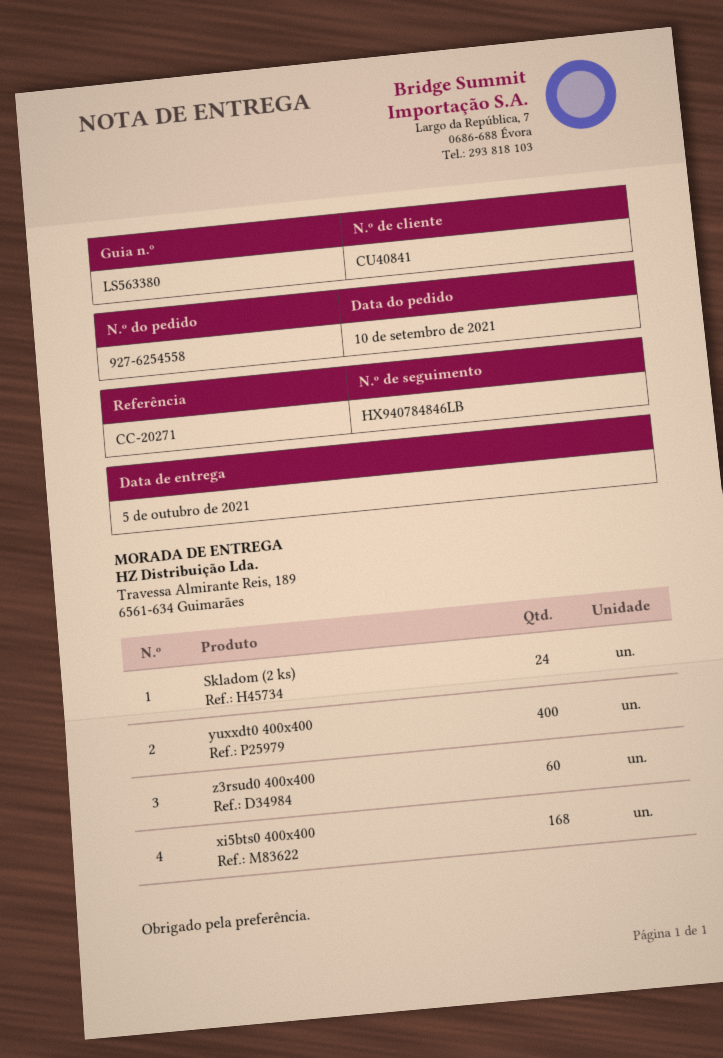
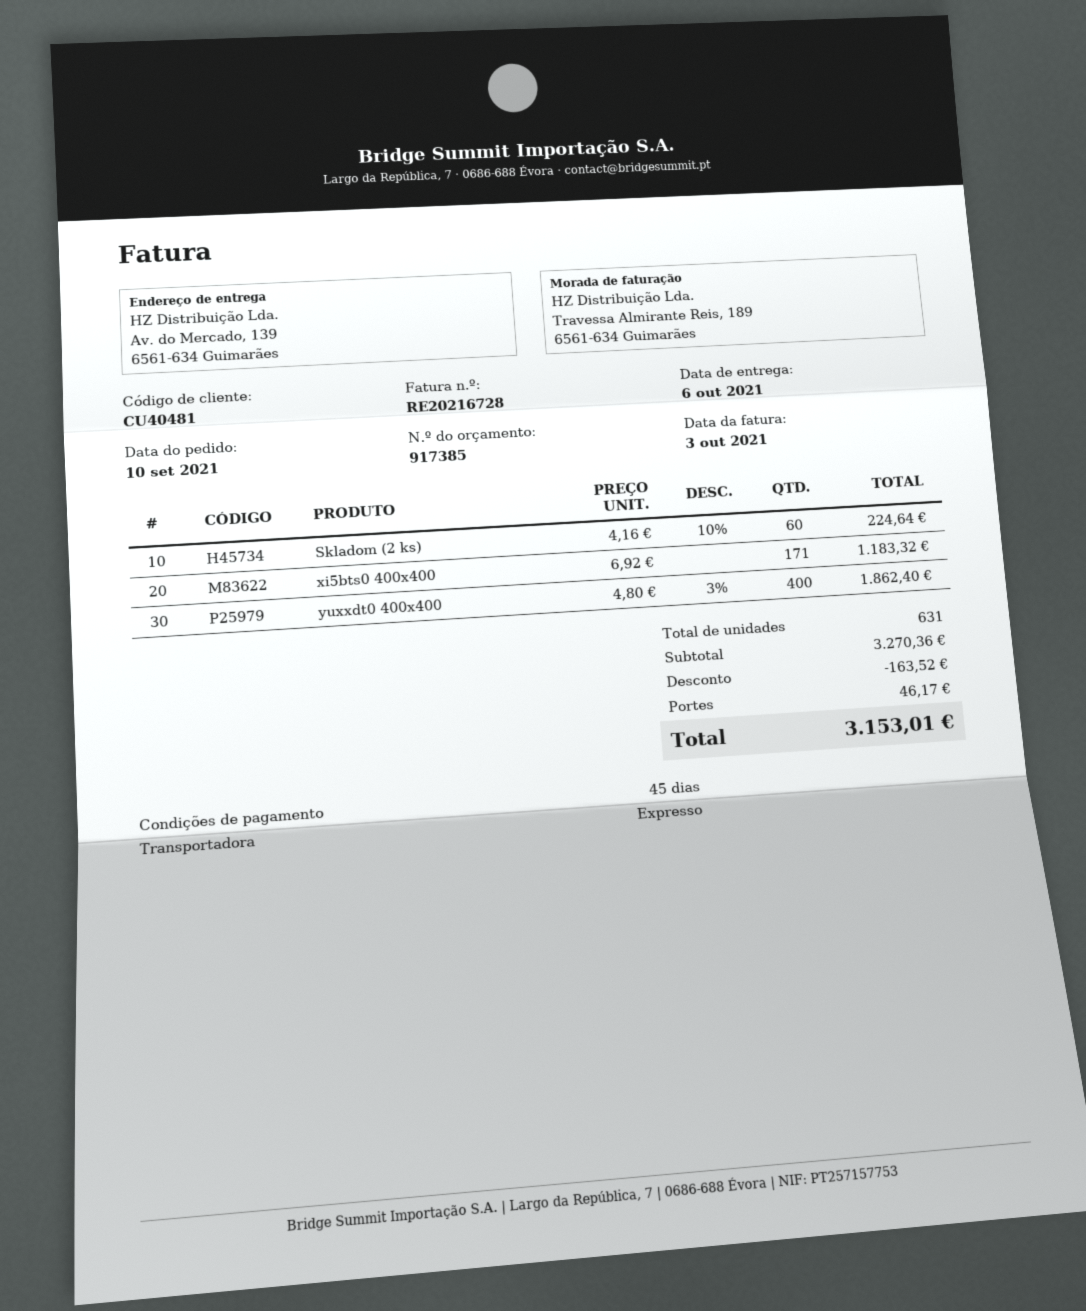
delivery date: 2021-10-05 -> 2021-10-06
customer number: CU40841 -> CU40481
ship to: Travessa Almirante Reis, 189, 6561-634 Guimarães -> Av. do Mercado, 139, 6561-634 Guimarães
Skladom (2 ks): 24 -> 60
z3rsud0 400x400: 60 -> none
xi5bts0 400x400: 168 -> 171

